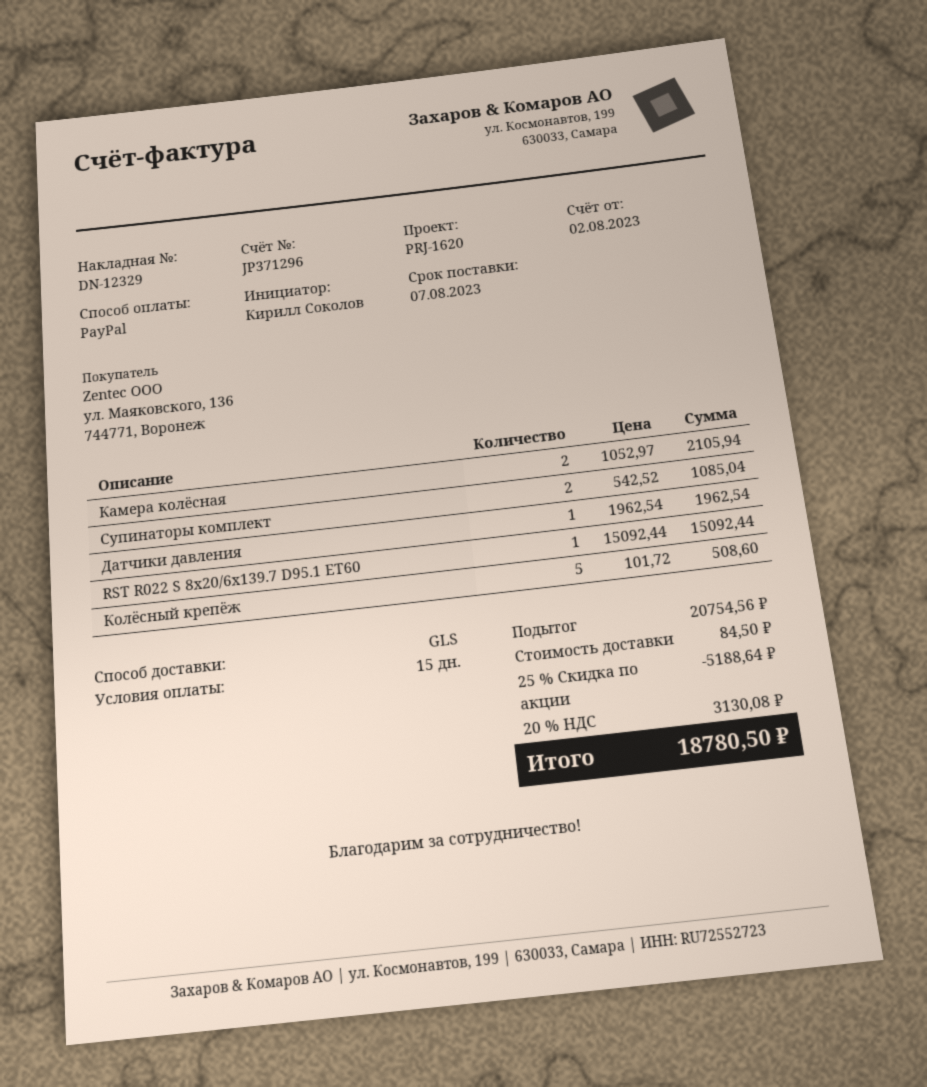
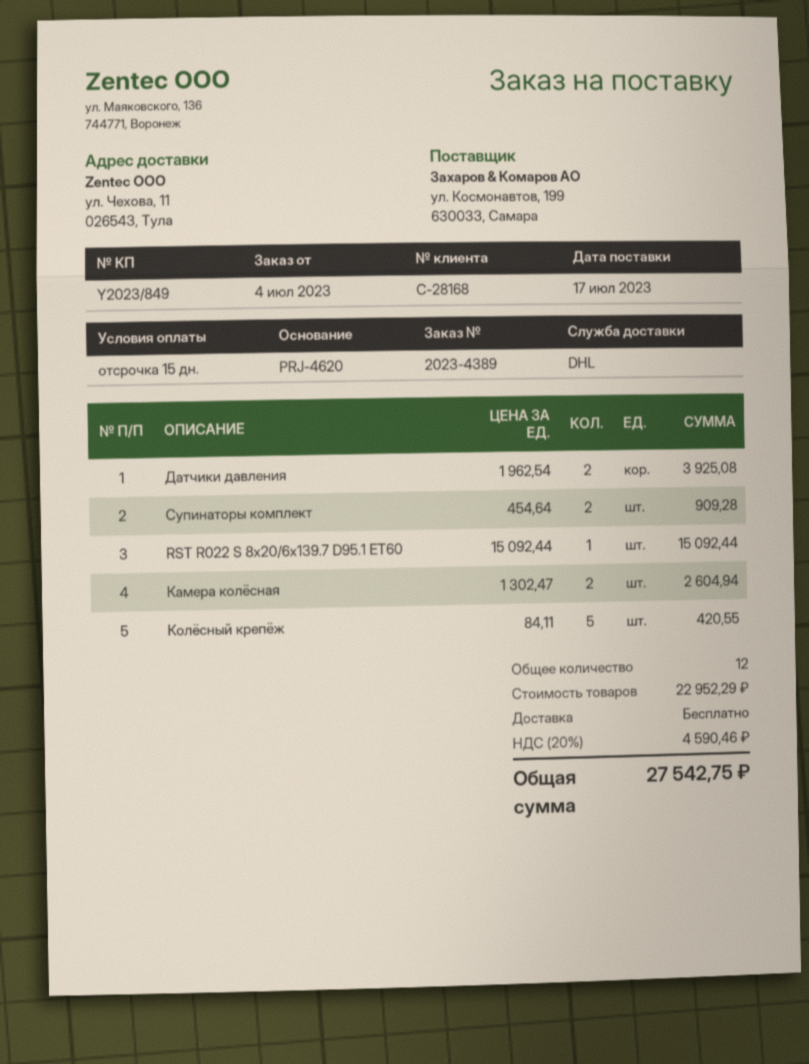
delivery date: 2023-08-07 -> 2023-07-17
reference: PRJ-1620 -> PRJ-4620
shipping method: GLS -> DHL
Камера колёсная: 2 x 1052.97 = 2105.94 -> 2 x 1302.47 = 2604.94
Супинаторы комплект: 2 x 542.52 = 1085.04 -> 2 x 454.64 = 909.28
Датчики давления: 1 x 1962.54 = 1962.54 -> 2 x 1962.54 = 3925.08
Колёсный крепёж: 5 x 101.72 = 508.60 -> 5 x 84.11 = 420.55
subtotal: 20754.56 -> 22952.29
discount: 25% = 5188.64 -> none
shipping: 84.50 -> 0.00
tax: 20% = 3130.08 -> 20% = 4590.46
total: 18780.50 -> 27542.75

